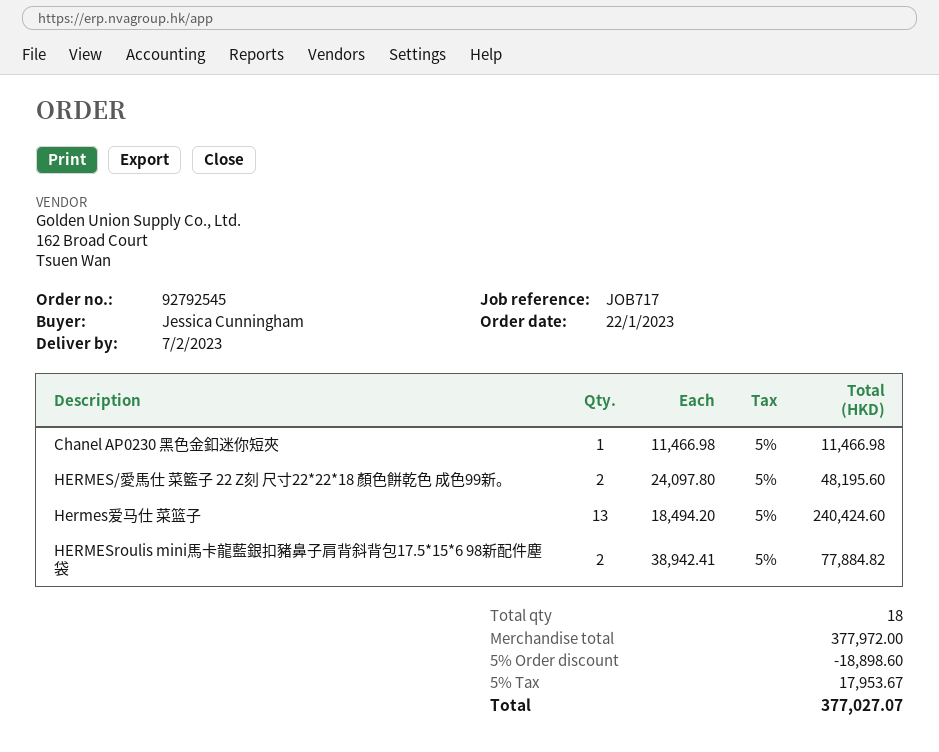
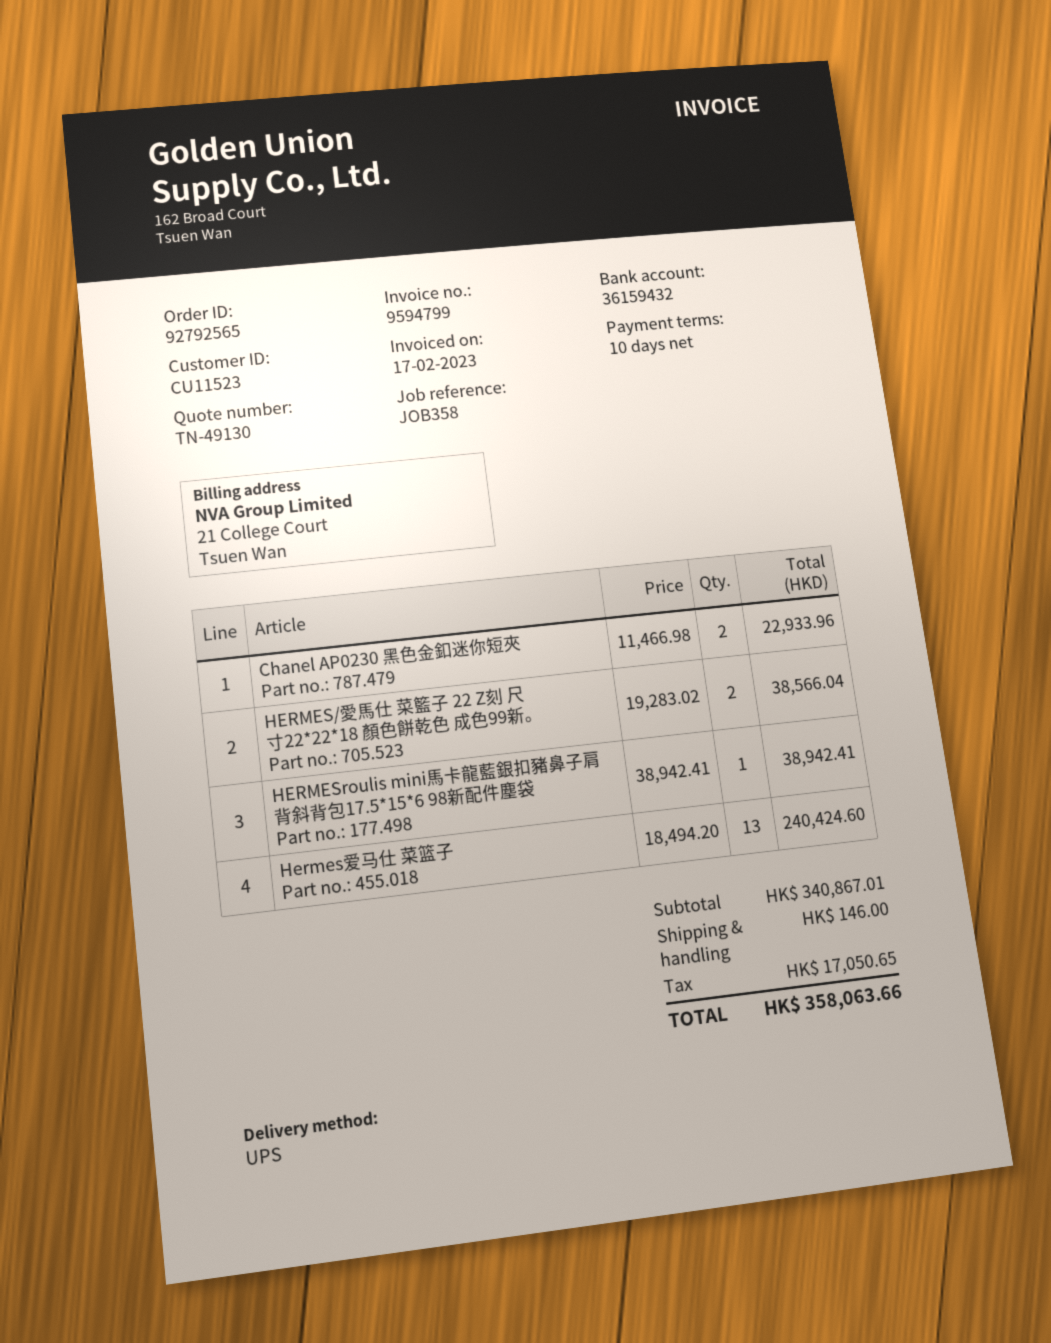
order number: 92792545 -> 92792565
reference: JOB717 -> JOB358
Chanel AP0230 黑色金釦迷你短夾: 1 x 11466.98 = 11466.98 -> 2 x 11466.98 = 22933.96
HERMES/愛馬仕 菜籃子 22 Z刻 尺寸22*22*18 顏色餅乾色 成色99新。: 2 x 24097.80 = 48195.60 -> 2 x 19283.02 = 38566.04
HERMESroulis mini馬卡龍藍銀扣豬鼻子肩背斜背包17.5*15*6 98新配件塵袋: 2 x 38942.41 = 77884.82 -> 1 x 38942.41 = 38942.41
subtotal: 377972.00 -> 340867.01
discount: 5% = 18898.60 -> none
shipping: none -> 146.00
tax: 17953.67 -> 17050.65
total: 377027.07 -> 358063.66

